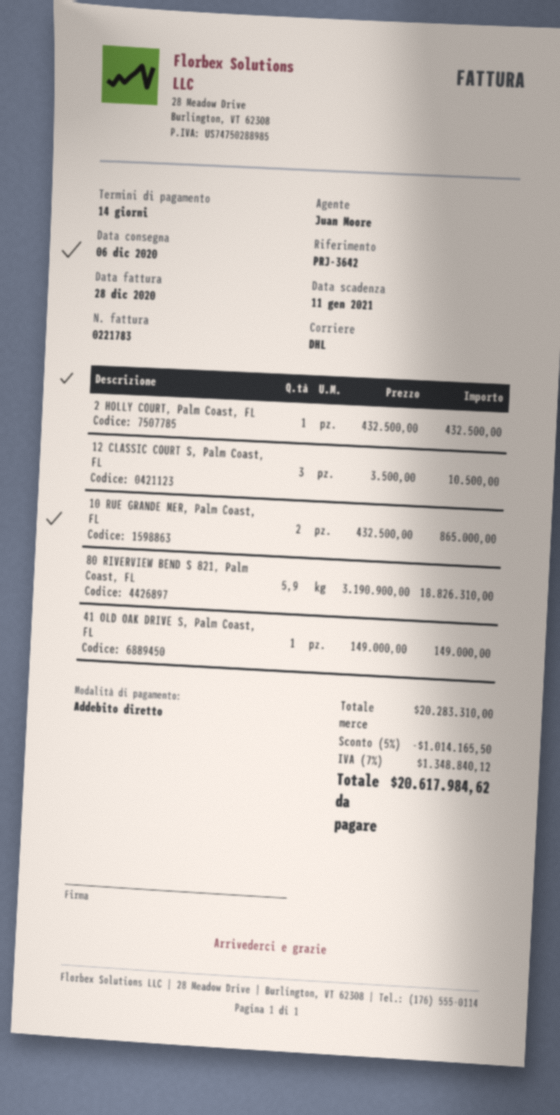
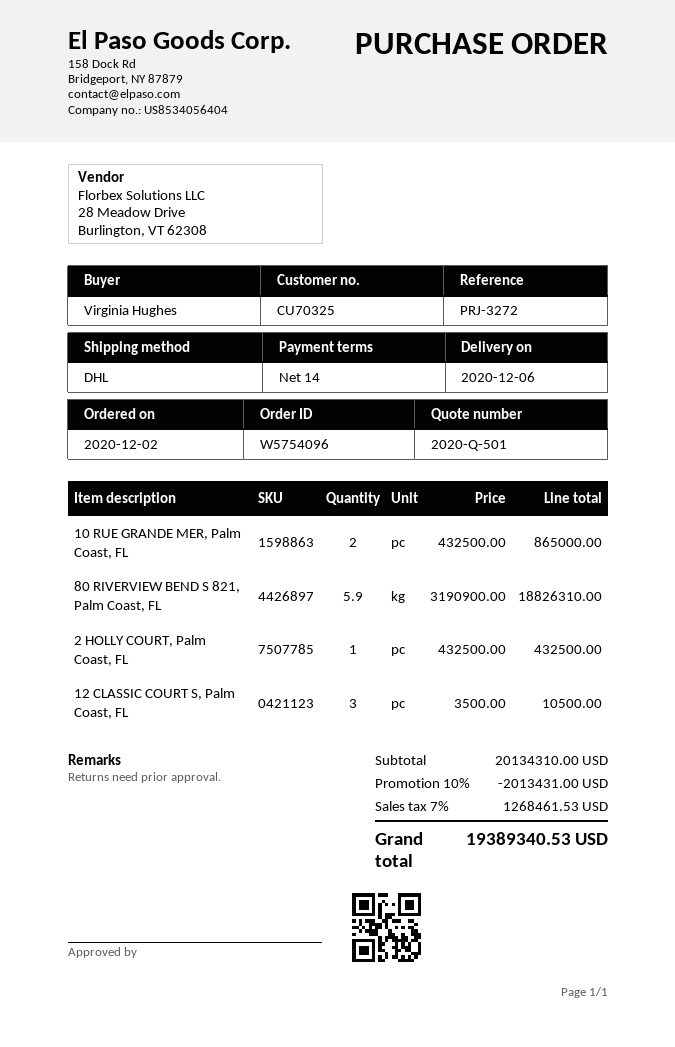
reference: PRJ-3642 -> PRJ-3272
41 OLD OAK DRIVE S, Palm Coast, FL: 1 x 149000.00 = 149000.00 -> none
subtotal: 20283310.00 -> 20134310.00
discount: 5% = 1014165.50 -> 10% = 2013431.00
tax: 7% = 1348840.12 -> 7% = 1268461.53
total: 20617984.62 -> 19389340.53

